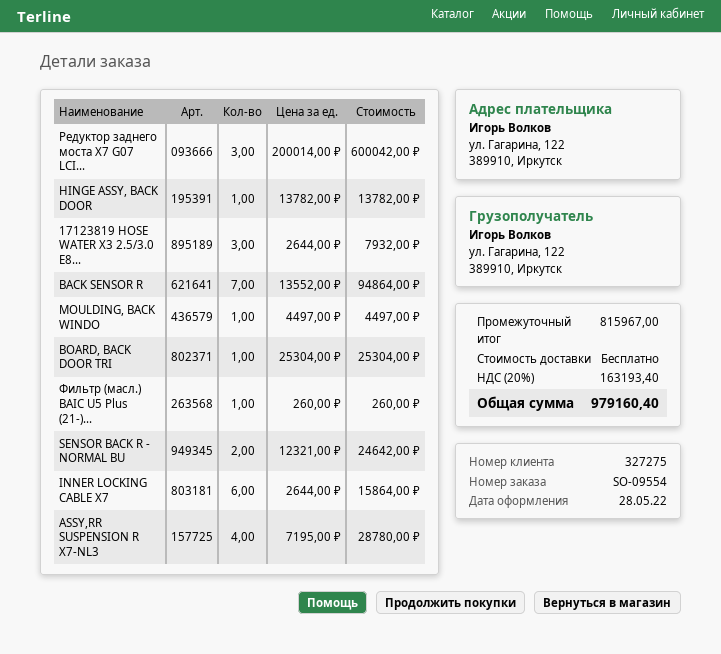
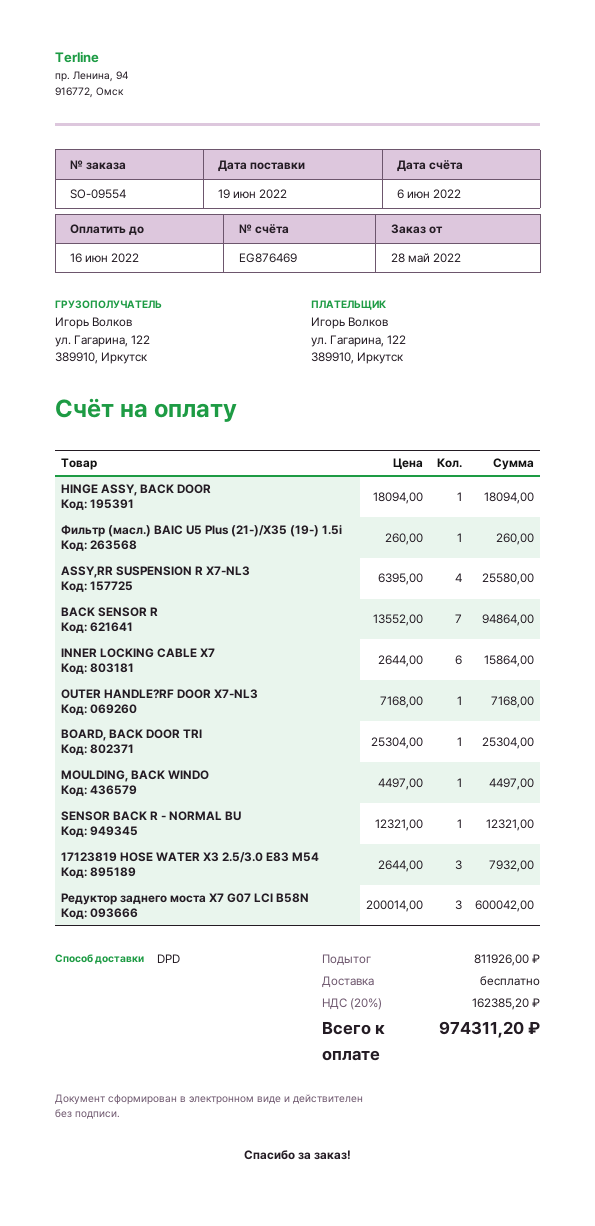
HINGE ASSY, BACK DOOR: 1 x 13782.00 = 13782.00 -> 1 x 18094.00 = 18094.00
SENSOR BACK R - NORMAL BU: 2 x 12321.00 = 24642.00 -> 1 x 12321.00 = 12321.00
ASSY,RR SUSPENSION R X7-NL3: 4 x 7195.00 = 28780.00 -> 4 x 6395.00 = 25580.00
OUTER HANDLE?RF DOOR X7-NL3: none -> 1 x 7168.00 = 7168.00
subtotal: 815967.00 -> 811926.00
tax: 20% = 163193.40 -> 20% = 162385.20
total: 979160.40 -> 974311.20

